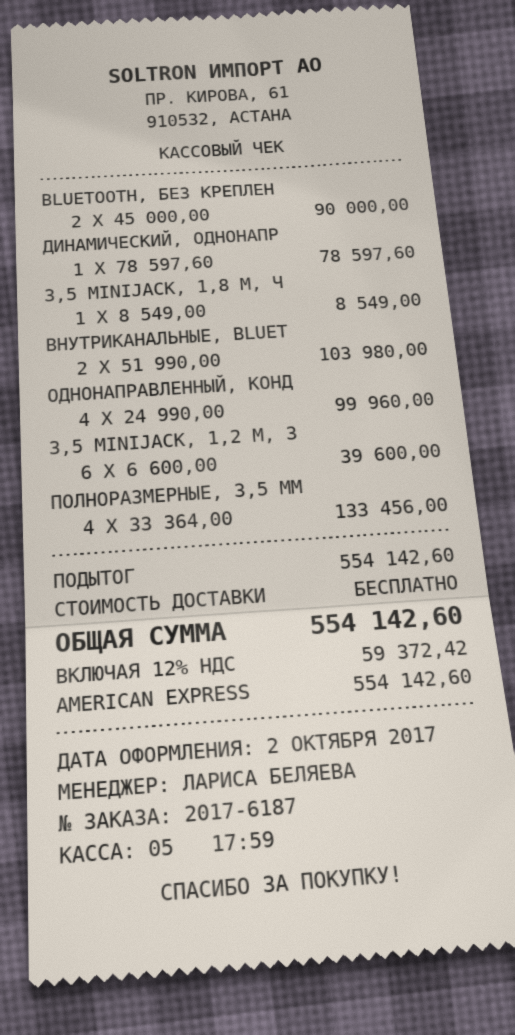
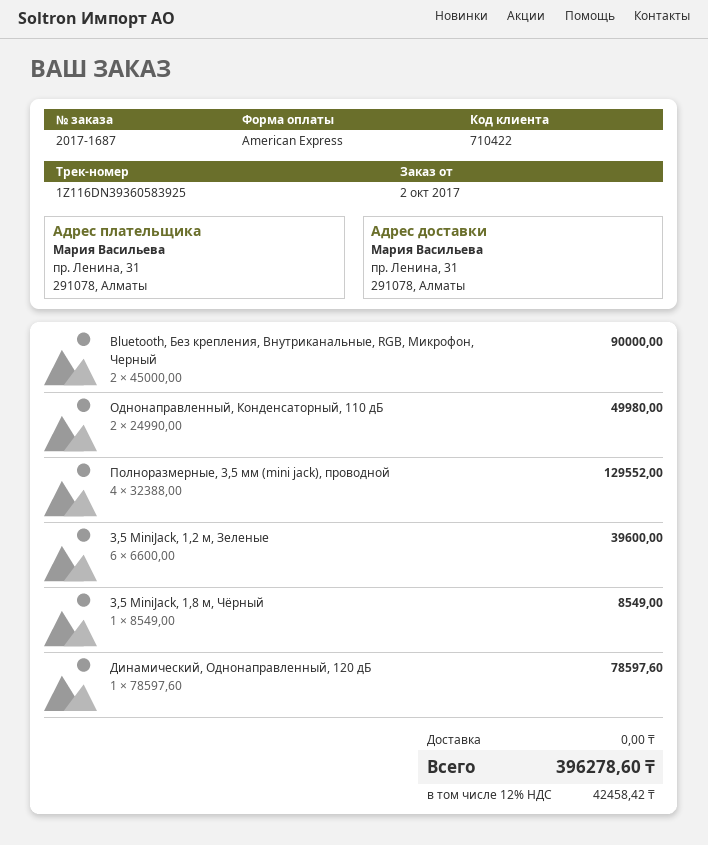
order number: 2017-6187 -> 2017-1687
ВНУТРИКАНАЛЬНЫЕ, BLUET: 2 x 51990.00 = 103980.00 -> none
ОДНОНАПРАВЛЕННЫЙ, КОНД: 4 x 24990.00 = 99960.00 -> 2 x 24990.00 = 49980.00
ПОЛНОРАЗМЕРНЫЕ, 3,5 ММ: 4 x 33364.00 = 133456.00 -> 4 x 32388.00 = 129552.00
tax: 12% = 59372.42 -> 12% = 42458.42
total: 554142.60 -> 396278.60

